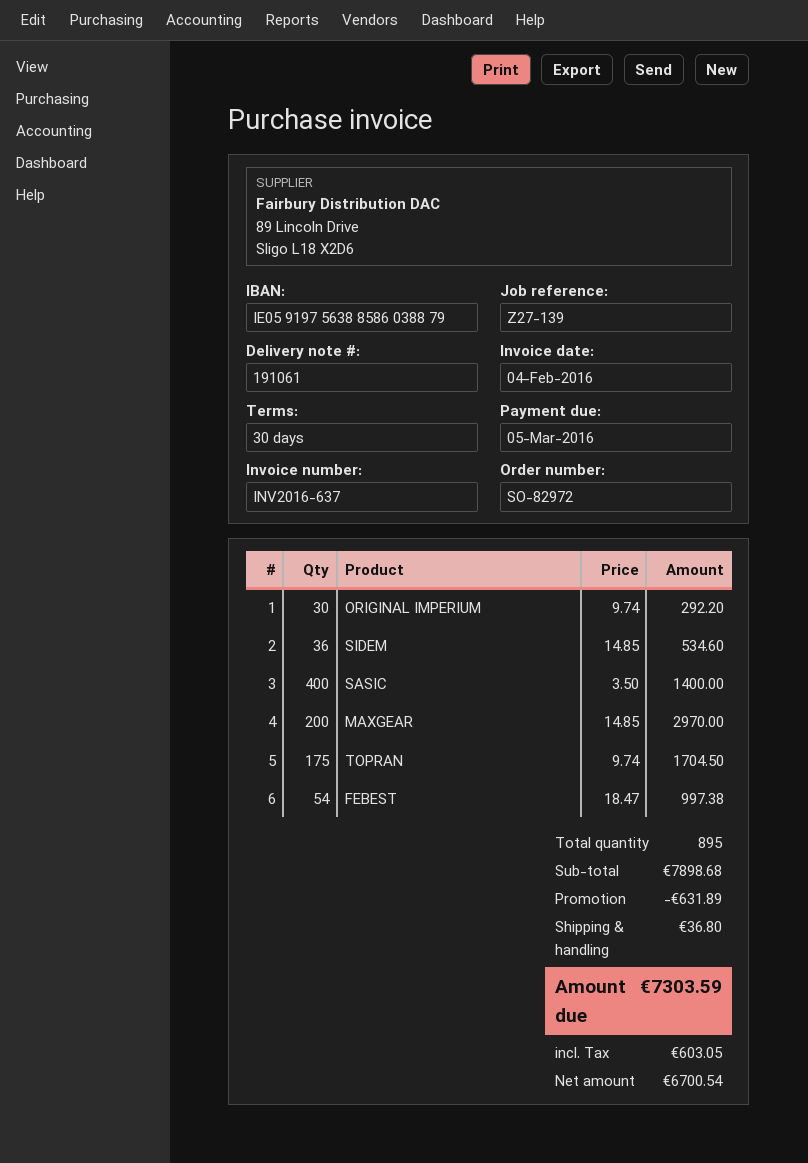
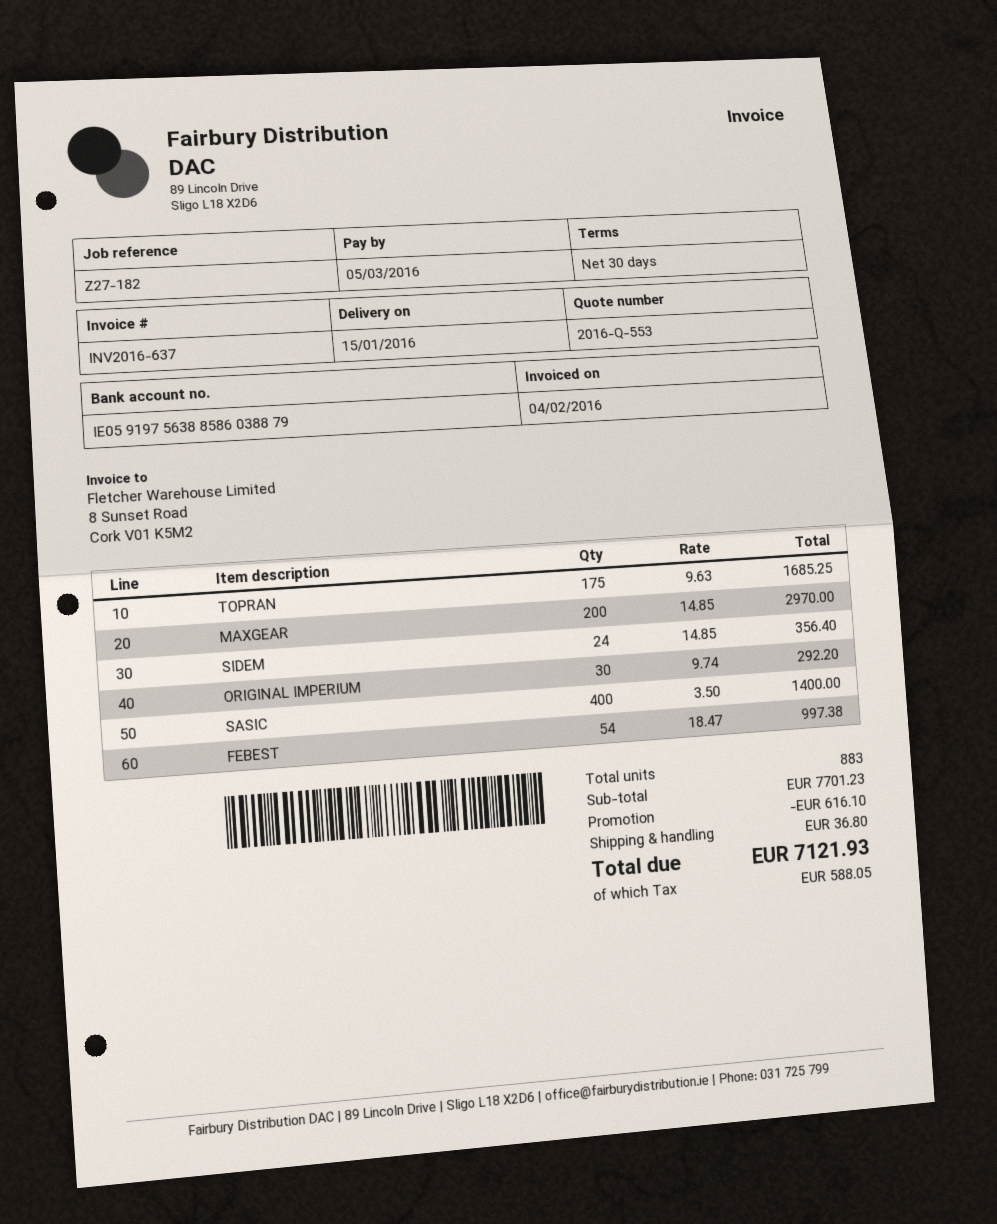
reference: Z27-139 -> Z27-182
SIDEM: 36 x 14.85 = 534.60 -> 24 x 14.85 = 356.40
TOPRAN: 175 x 9.74 = 1704.50 -> 175 x 9.63 = 1685.25
total quantity: 895 -> 883
subtotal: 7898.68 -> 7701.23
discount: 631.89 -> 616.10
tax: 603.05 -> 588.05
total: 7303.59 -> 7121.93

